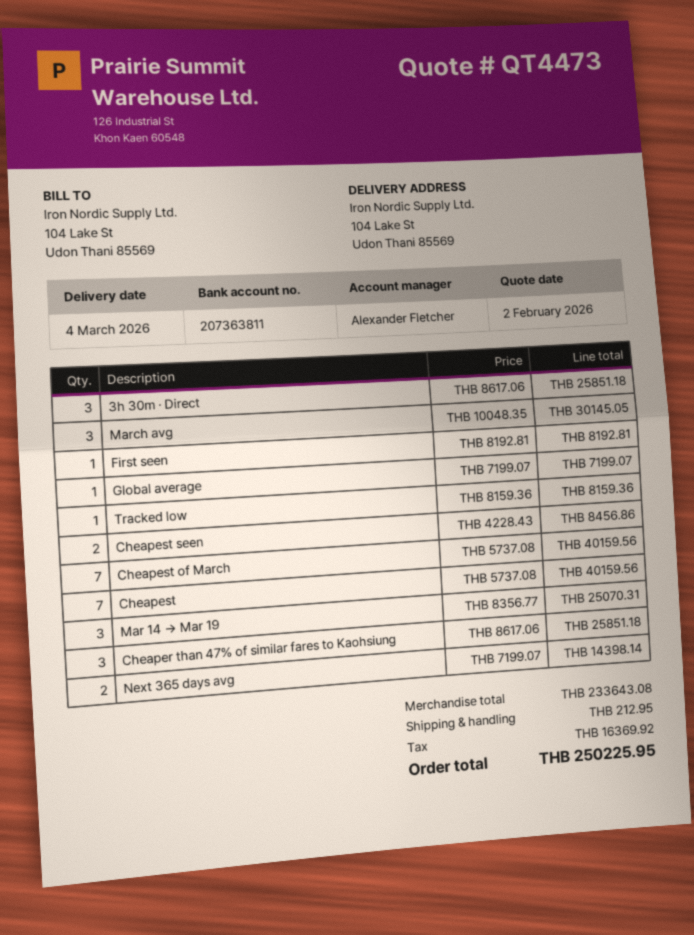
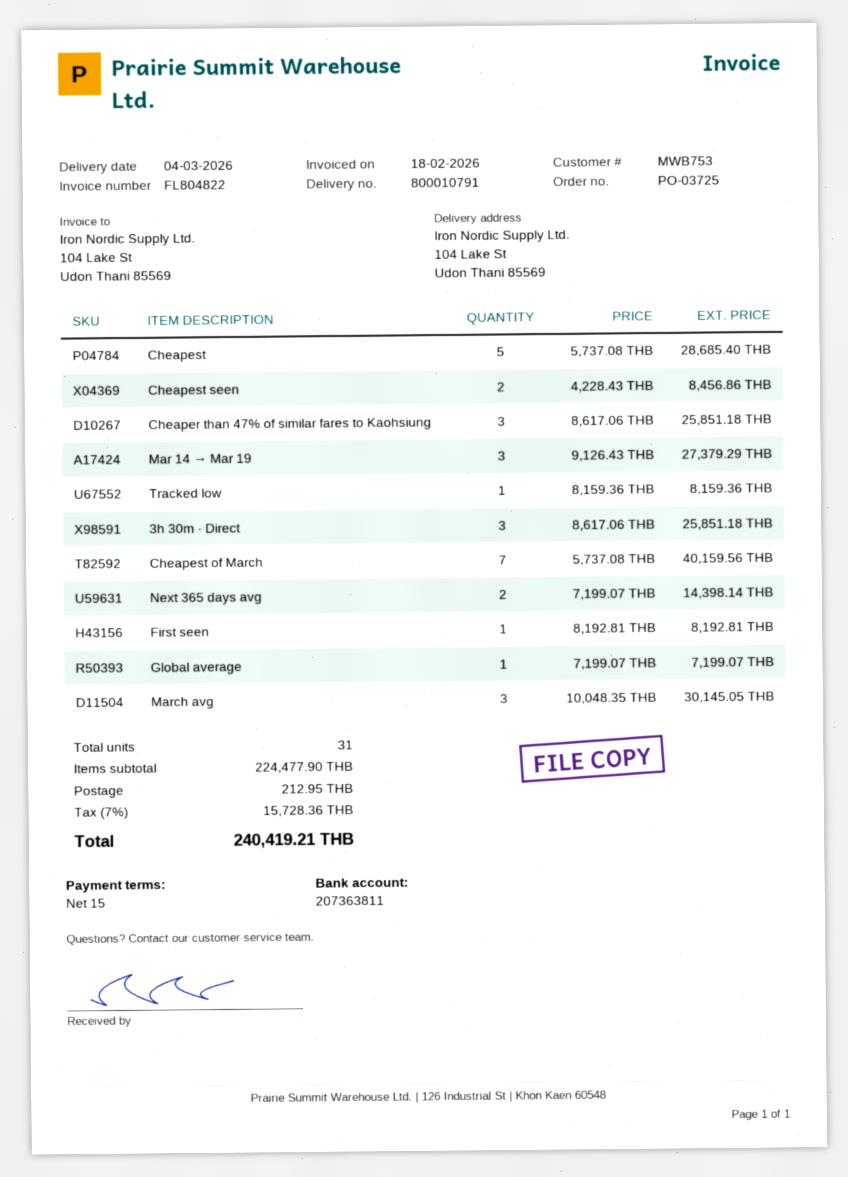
Cheapest: 7 x 5737.08 = 40159.56 -> 5 x 5737.08 = 28685.40
Mar 14 → Mar 19: 3 x 8356.77 = 25070.31 -> 3 x 9126.43 = 27379.29
subtotal: 233643.08 -> 224477.90
tax: 16369.92 -> 15728.36
total: 250225.95 -> 240419.21

